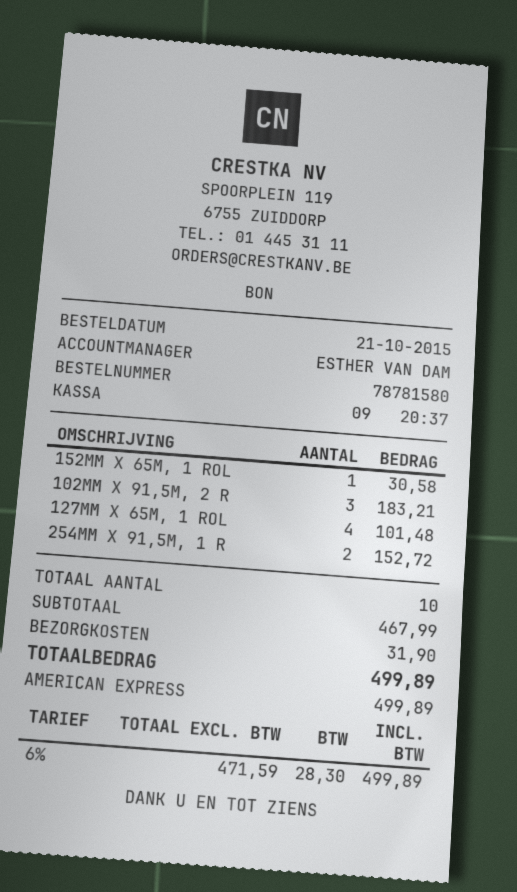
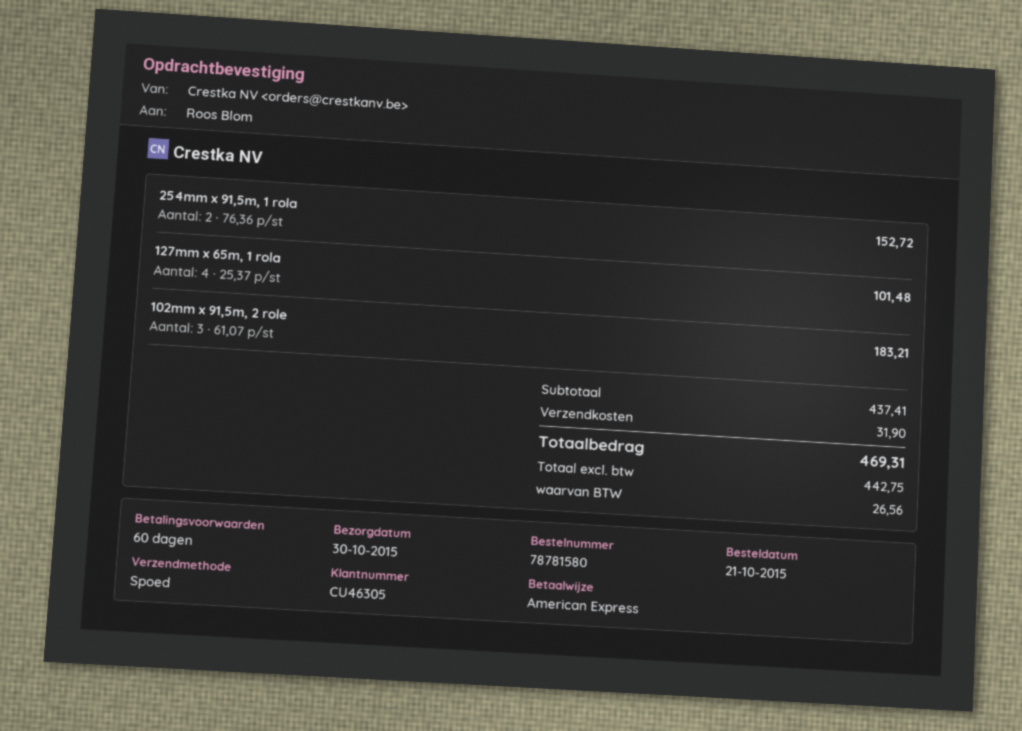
152MM X 65M, 1 ROL: 1 for 30.58 -> none
subtotal: 467.99 -> 437.41
net: 471.59 -> 442.75
tax: 28.30 -> 26.56
total: 499.89 -> 469.31

